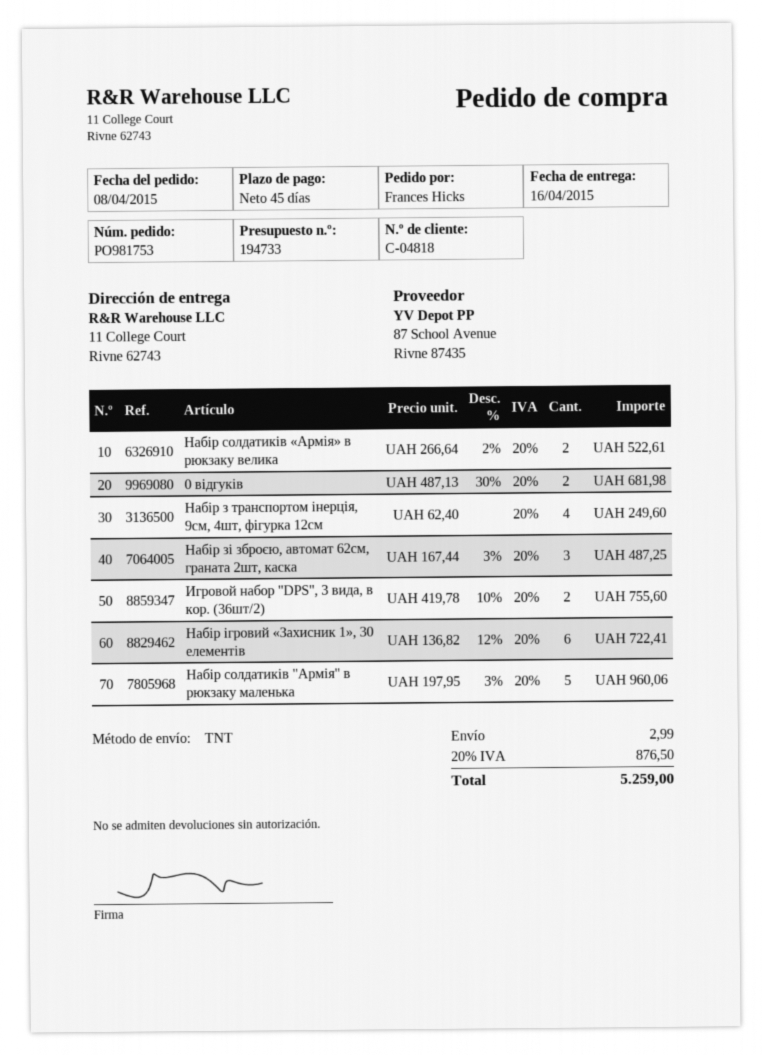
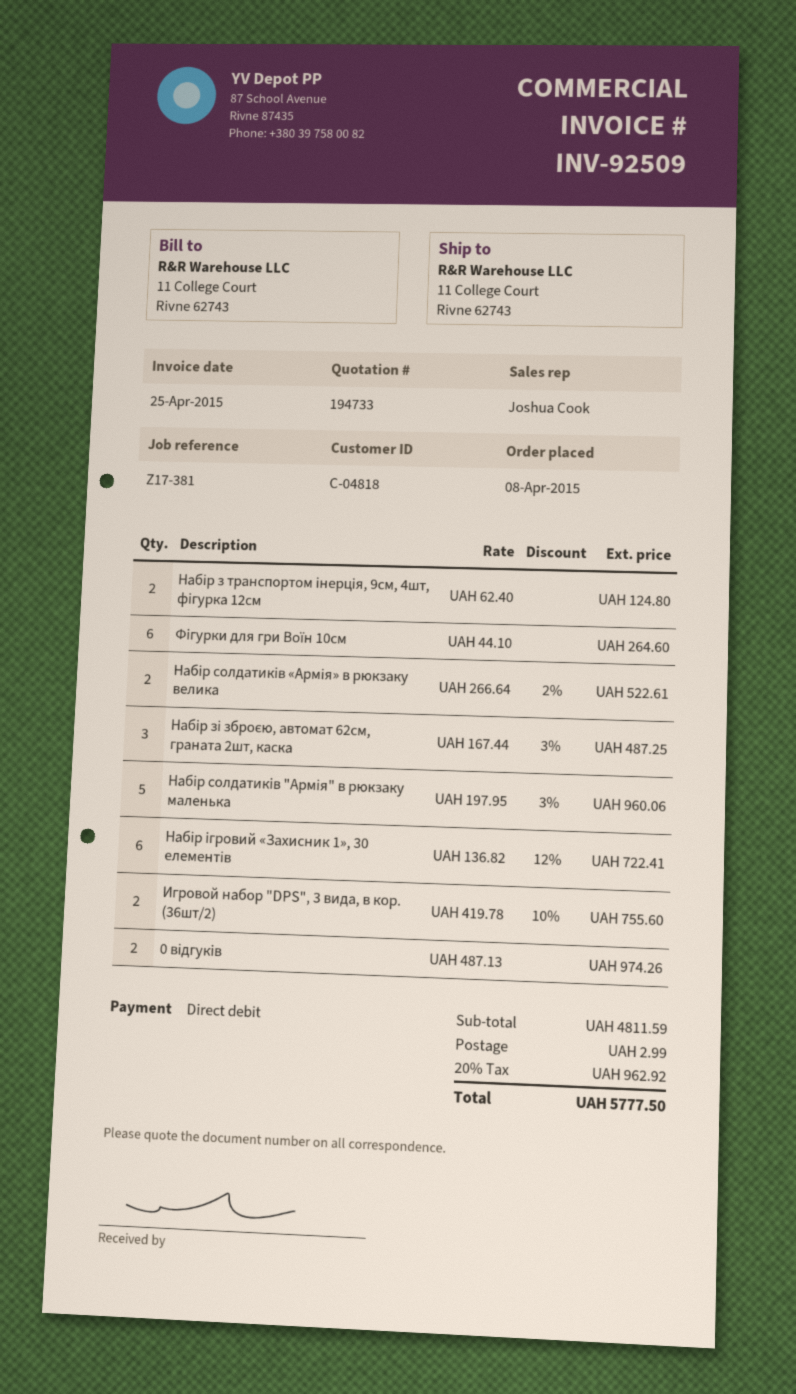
0 відгуків: 2 x 487.13 - 30% = 681.98 -> 2 x 487.13 = 974.26
Набір з транспортом інерція, 9см, 4шт, фігурка 12см: 4 x 62.40 = 249.60 -> 2 x 62.40 = 124.80
Фігурки для гри Воїн 10см: none -> 6 x 44.10 = 264.60
tax: 20% = 876.50 -> 20% = 962.92
total: 5259.00 -> 5777.50

